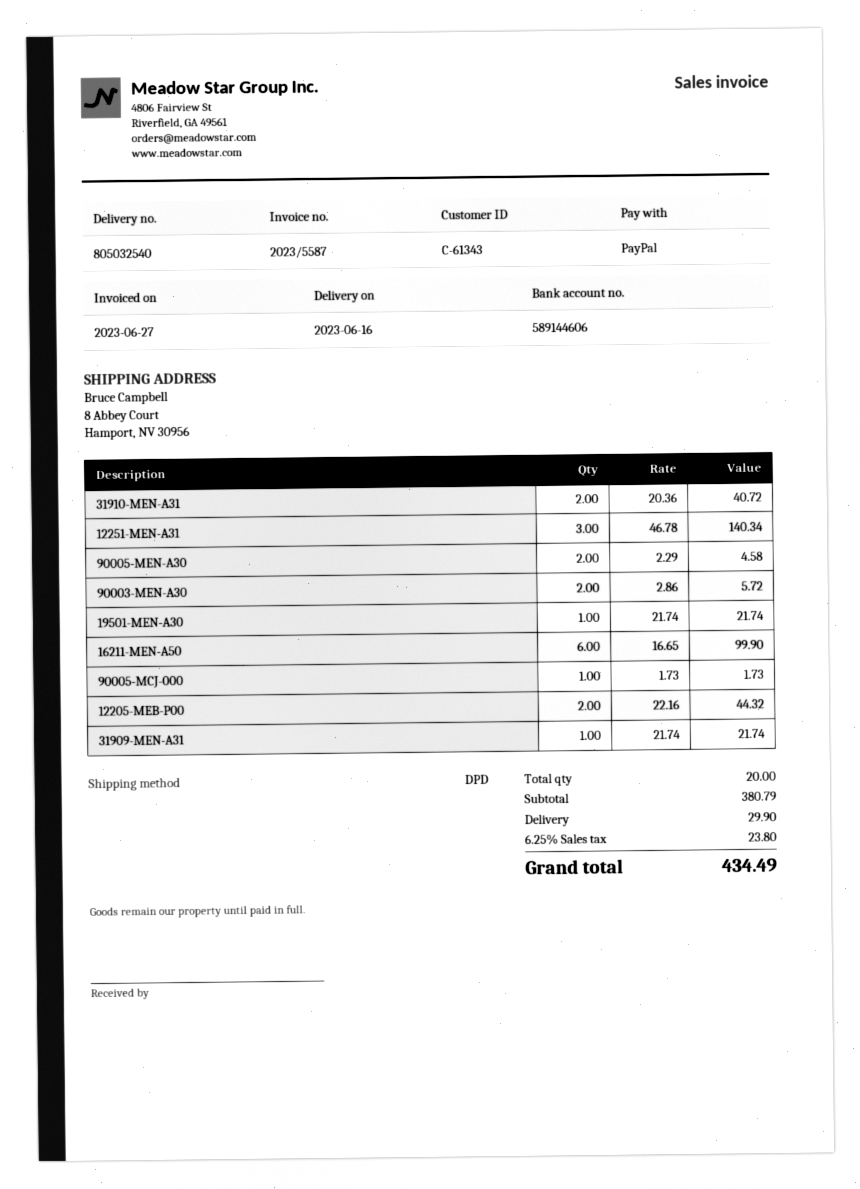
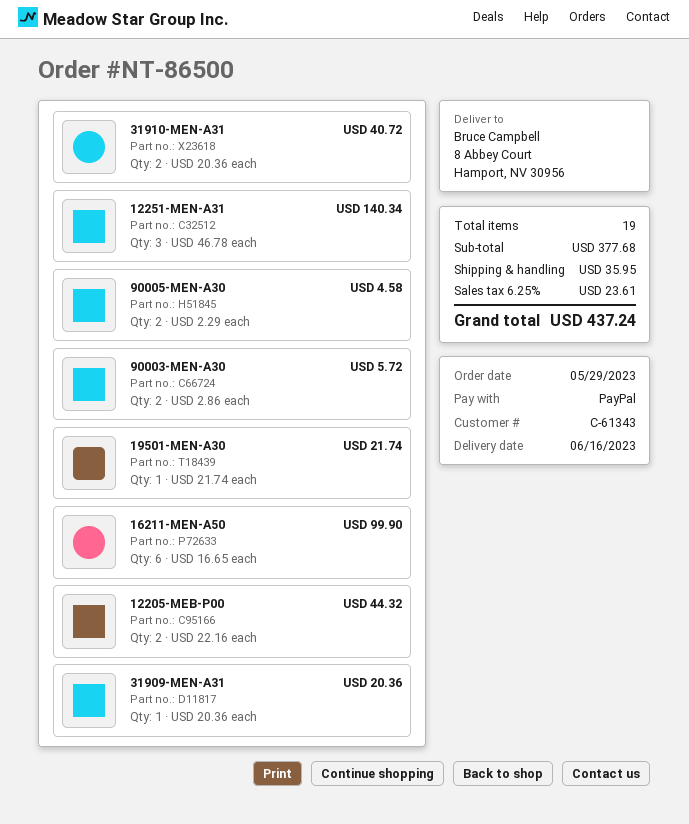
90005-MCJ-000: 1 x 1.73 = 1.73 -> none
31909-MEN-A31: 1 x 21.74 = 21.74 -> 1 x 20.36 = 20.36
total quantity: 20 -> 19
subtotal: 380.79 -> 377.68
shipping: 29.90 -> 35.95
tax: 6.25% = 23.80 -> 6.25% = 23.61
total: 434.49 -> 437.24

